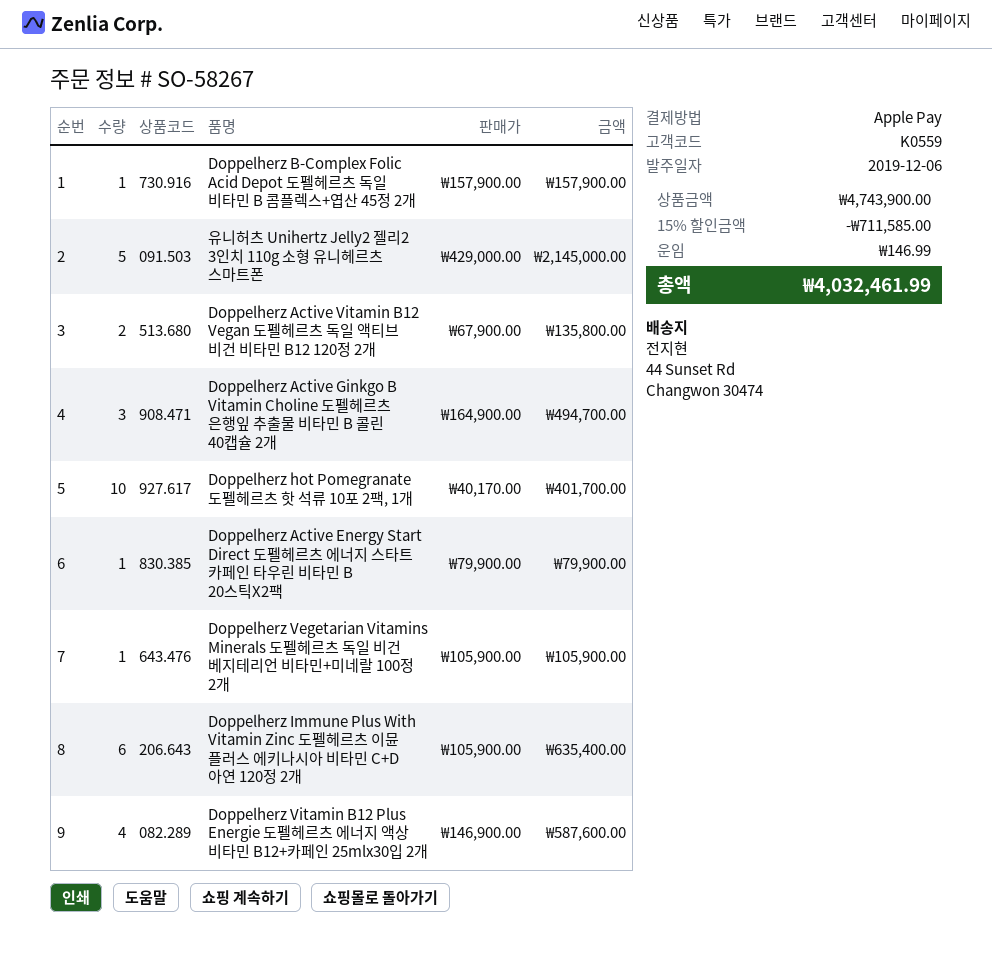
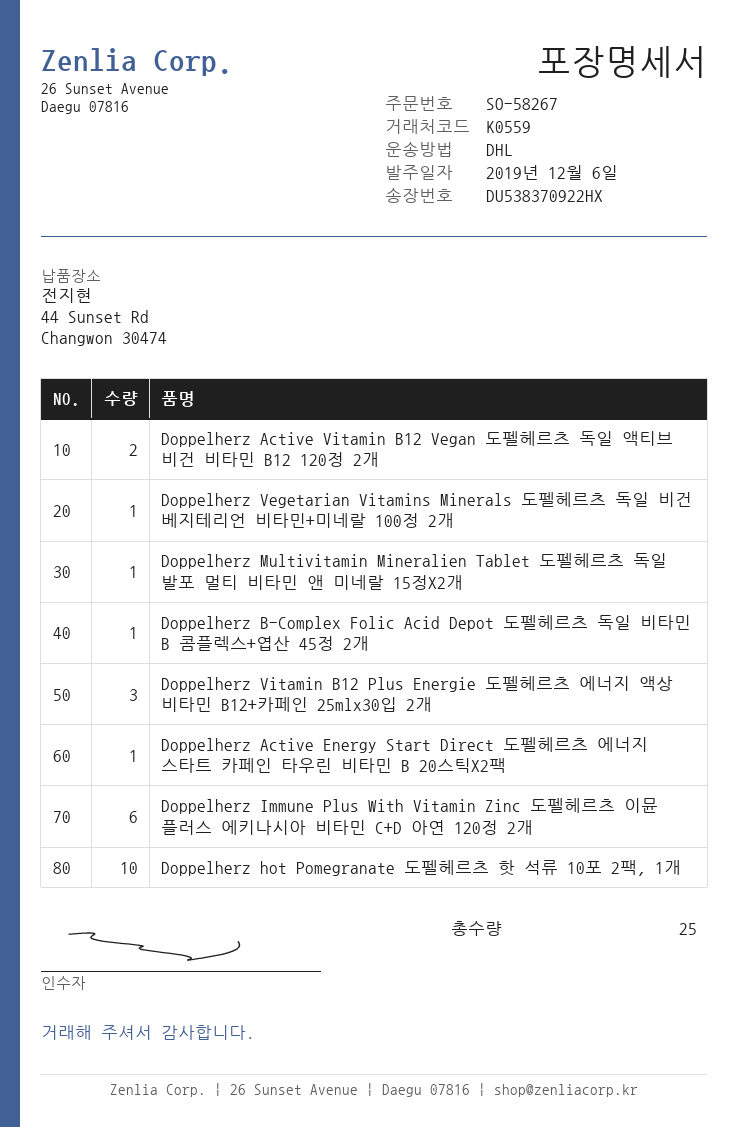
유니허츠 Unihertz Jelly2 젤리2 3인치 110g 소형 유니헤르츠 스마트폰: 5 -> none
Doppelherz Active Ginkgo B Vitamin Choline 도펠헤르츠 은행잎 추출물 비타민 B 콜린 40캡슐 2개: 3 -> none
Doppelherz Vitamin B12 Plus Energie 도펠헤르츠 에너지 액상 비타민 B12+카페인 25mlx30입 2개: 4 -> 3
Doppelherz Multivitamin Mineralien Tablet 도펠헤르츠 독일 발포 멀티 비타민 앤 미네랄 15정X2개: none -> 1

